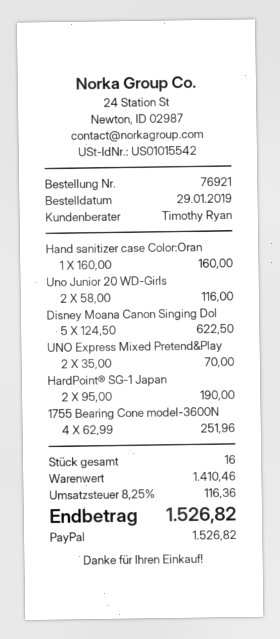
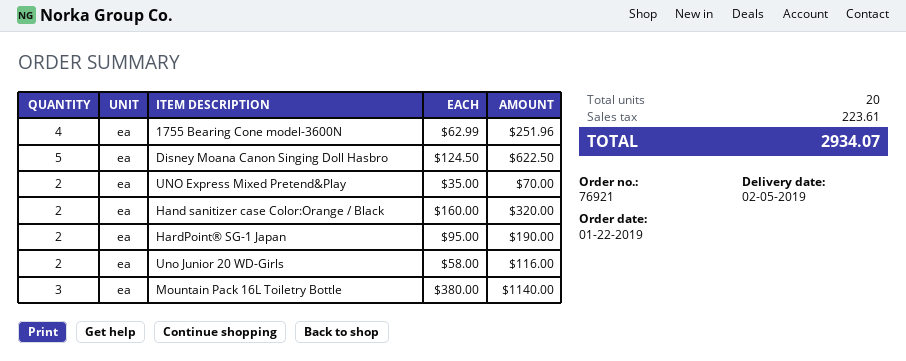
order date: 2019-01-29 -> 2019-01-22
Hand sanitizer case Color:Oran: 1 x 160.00 = 160.00 -> 2 x 160.00 = 320.00
Mountain Pack 16L Toiletry Bottle: none -> 3 x 380.00 = 1140.00
total quantity: 16 -> 20
tax: 116.36 -> 223.61
total: 1526.82 -> 2934.07

